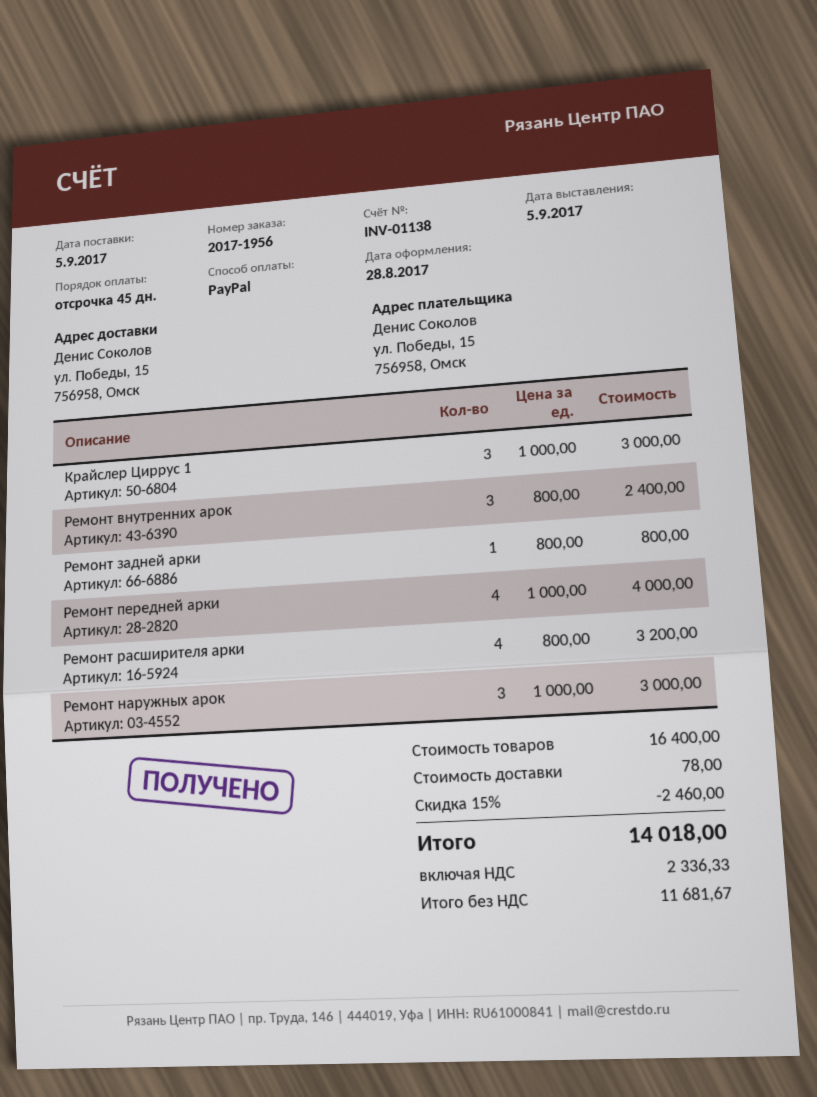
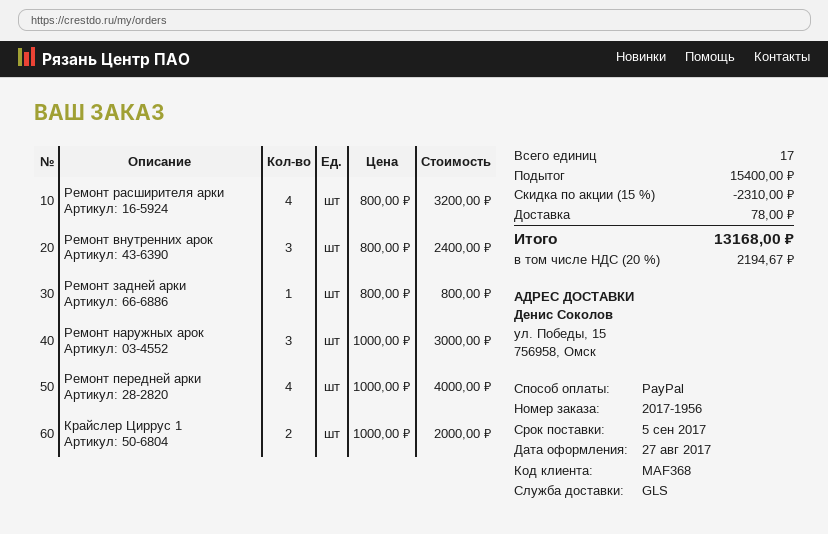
order date: 2017-08-28 -> 2017-08-27
Крайслер Циррус 1: 3 x 1000.00 = 3000.00 -> 2 x 1000.00 = 2000.00
subtotal: 16400.00 -> 15400.00
discount: 15% = 2460.00 -> 15% = 2310.00
tax: 2336.33 -> 2194.67
total: 14018.00 -> 13168.00

